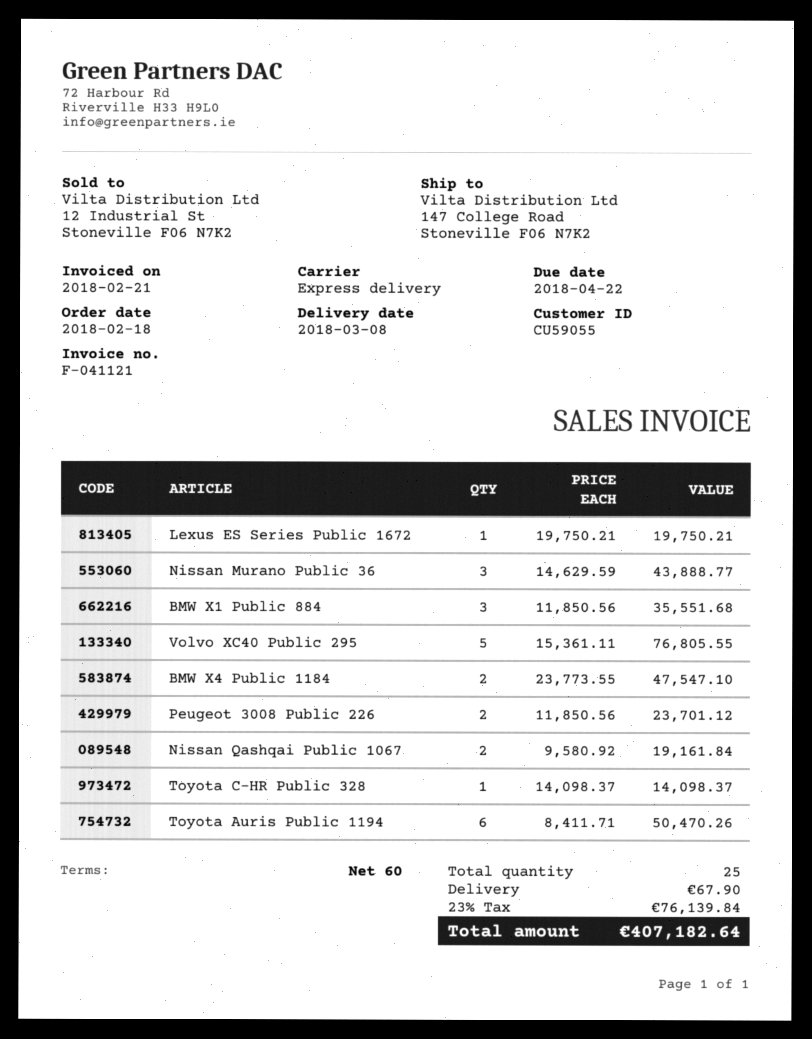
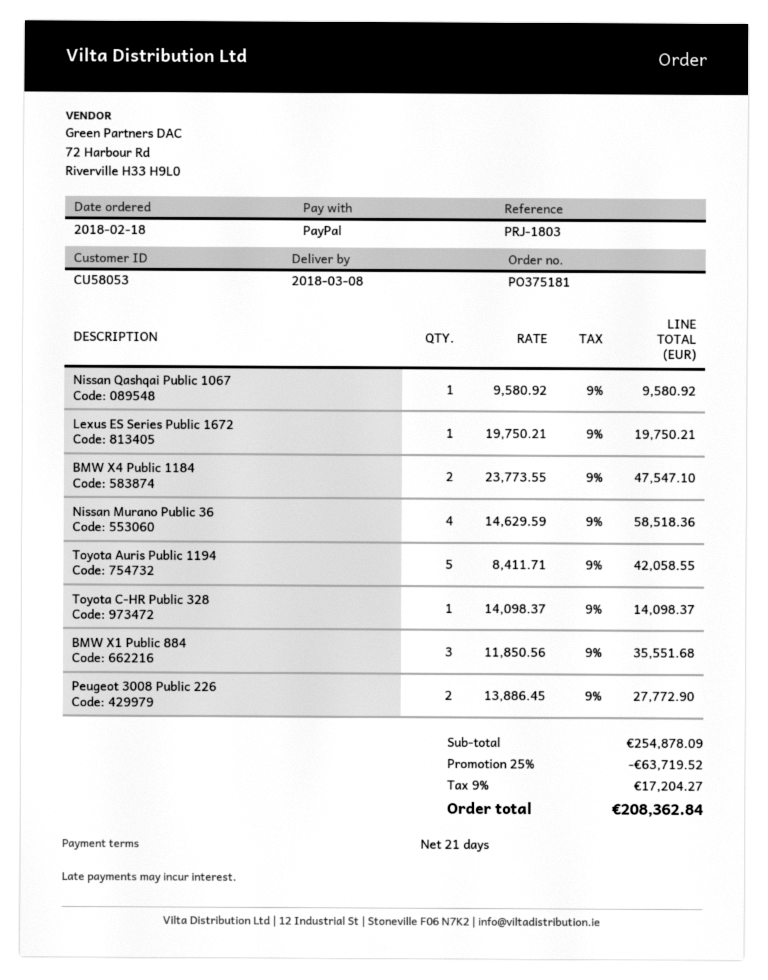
payment terms: 60 days -> 21 days
customer number: CU59055 -> CU58053
Nissan Murano Public 36: 3 x 14629.59 = 43888.77 -> 4 x 14629.59 = 58518.36
Volvo XC40 Public 295: 5 x 15361.11 = 76805.55 -> none
Peugeot 3008 Public 226: 2 x 11850.56 = 23701.12 -> 2 x 13886.45 = 27772.90
Nissan Qashqai Public 1067: 2 x 9580.92 = 19161.84 -> 1 x 9580.92 = 9580.92
Toyota Auris Public 1194: 6 x 8411.71 = 50470.26 -> 5 x 8411.71 = 42058.55
discount: none -> 25% = 63719.52
shipping: 67.90 -> none
tax: 23% = 76139.84 -> 9% = 17204.27
total: 407182.64 -> 208362.84

